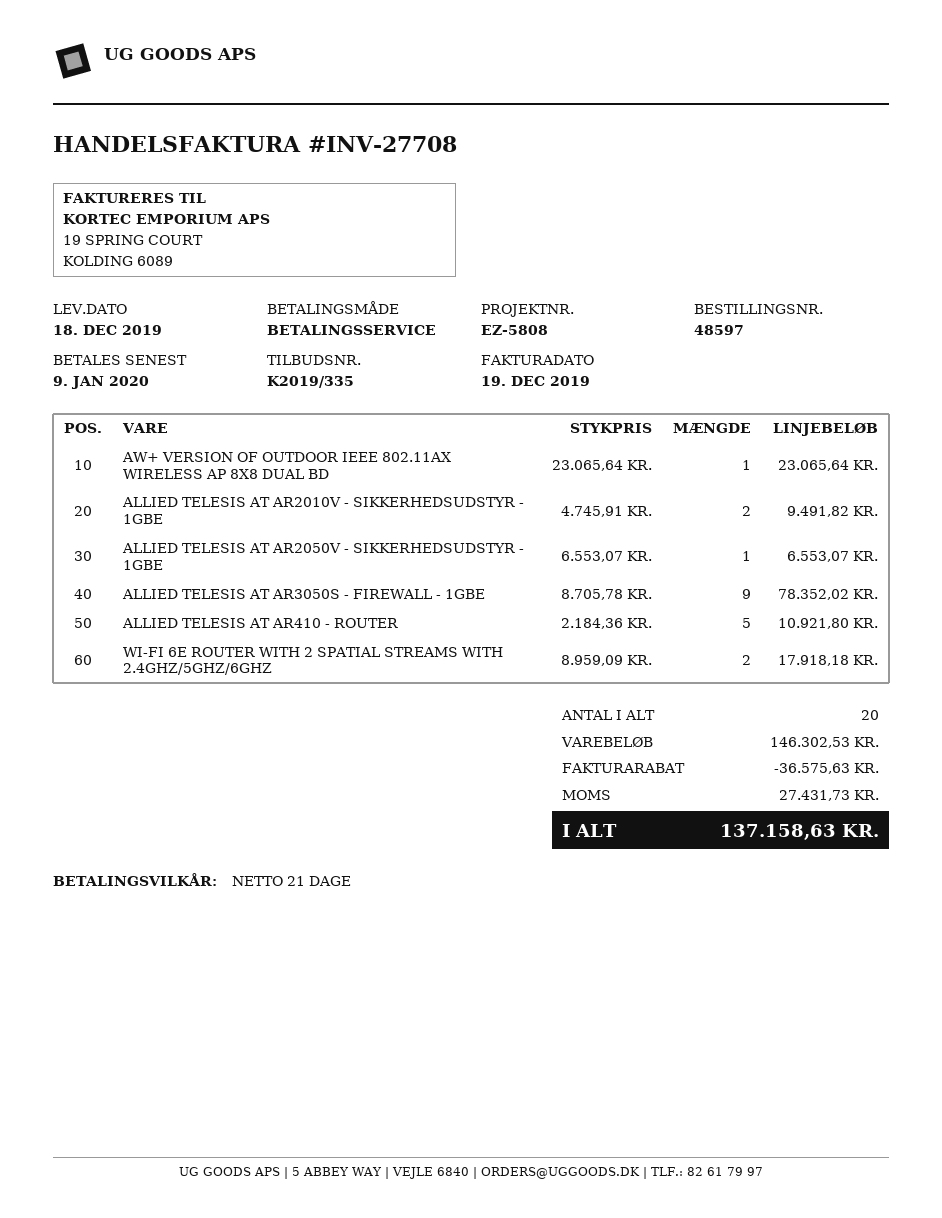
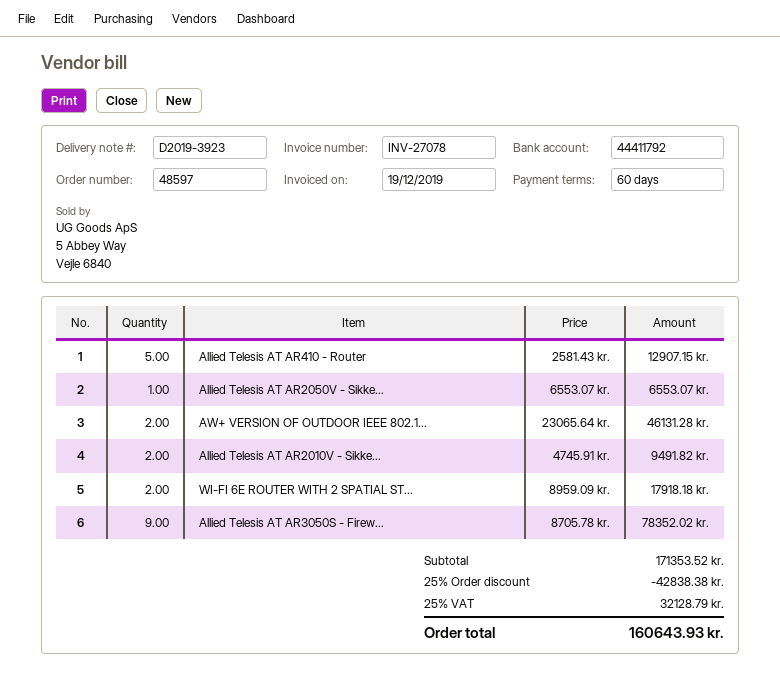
invoice number: INV-27708 -> INV-27078
payment terms: 21 days -> 60 days
AW+ VERSION OF OUTDOOR IEEE 802.11AX WIRELESS AP 8X8 DUAL BD: 1 x 23065.64 = 23065.64 -> 2 x 23065.64 = 46131.28
ALLIED TELESIS AT AR410 - ROUTER: 5 x 2184.36 = 10921.80 -> 5 x 2581.43 = 12907.15
subtotal: 146302.53 -> 171353.52
discount: 36575.63 -> 42838.38
tax: 27431.73 -> 32128.79
total: 137158.63 -> 160643.93

